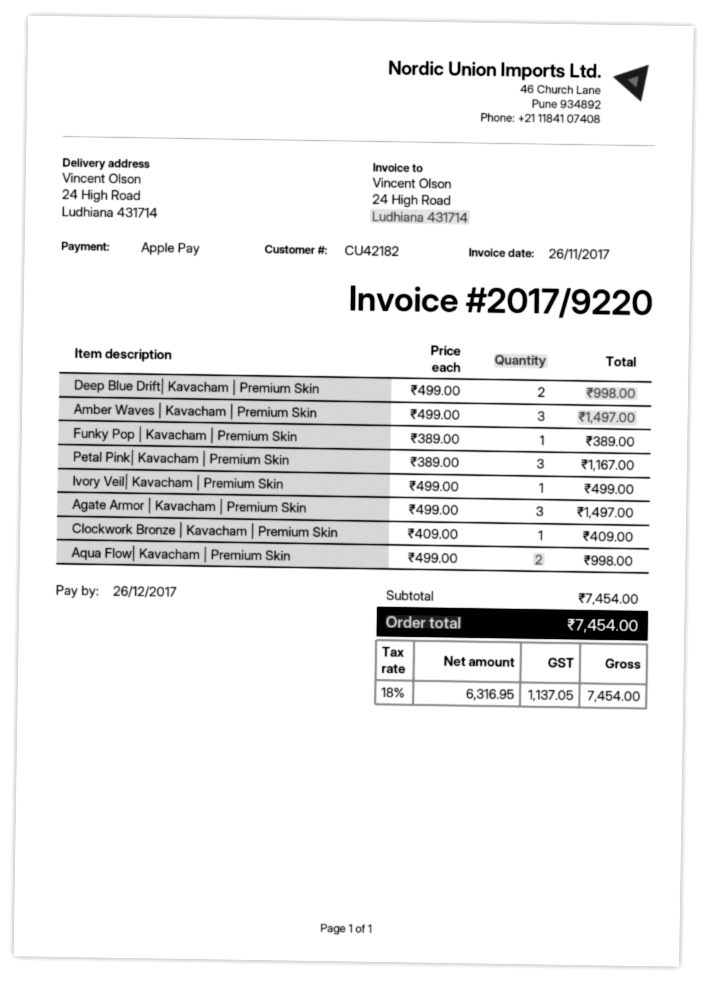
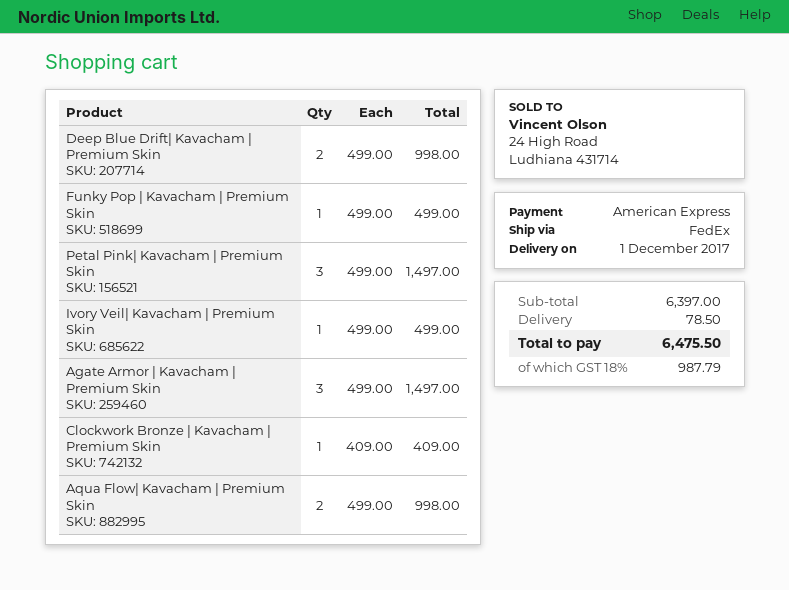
payment method: Apple Pay -> American Express
Amber Waves | Kavacham | Premium Skin: 3 x 499.00 = 1497.00 -> none
Funky Pop | Kavacham | Premium Skin: 1 x 389.00 = 389.00 -> 1 x 499.00 = 499.00
Petal Pink| Kavacham | Premium Skin: 3 x 389.00 = 1167.00 -> 3 x 499.00 = 1497.00
subtotal: 7454.00 -> 6397.00
shipping: none -> 78.50
tax: 18% = 1137.05 -> 18% = 987.79
total: 7454.00 -> 6475.50

